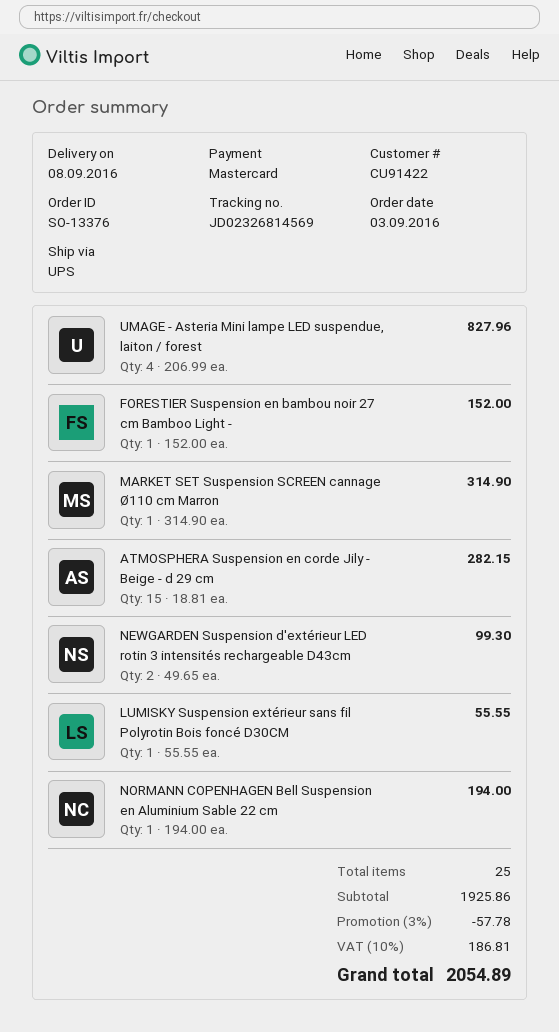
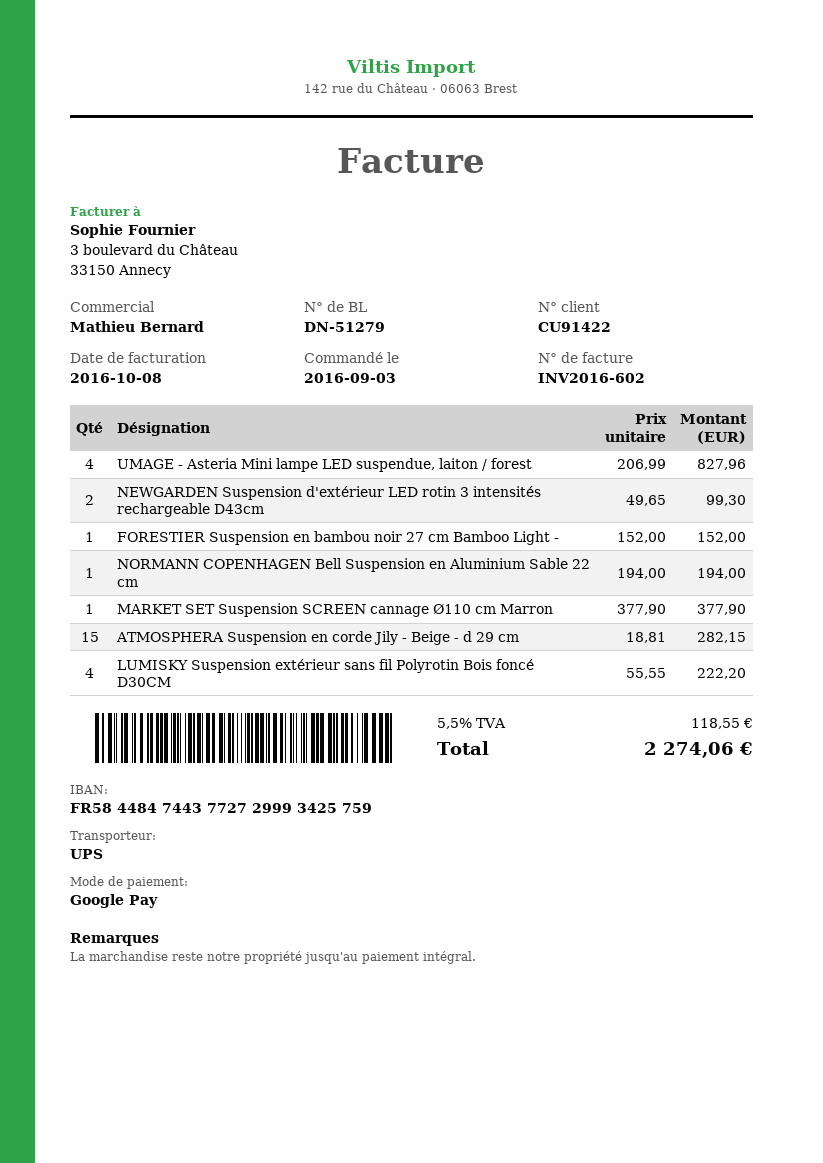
payment method: Mastercard -> Google Pay
MARKET SET Suspension SCREEN cannage Ø110 cm Marron: 1 x 314.90 = 314.90 -> 1 x 377.90 = 377.90
LUMISKY Suspension extérieur sans fil Polyrotin Bois foncé D30CM: 1 x 55.55 = 55.55 -> 4 x 55.55 = 222.20
discount: 3% = 57.78 -> none
tax: 10% = 186.81 -> 5.5% = 118.55
total: 2054.89 -> 2274.06

